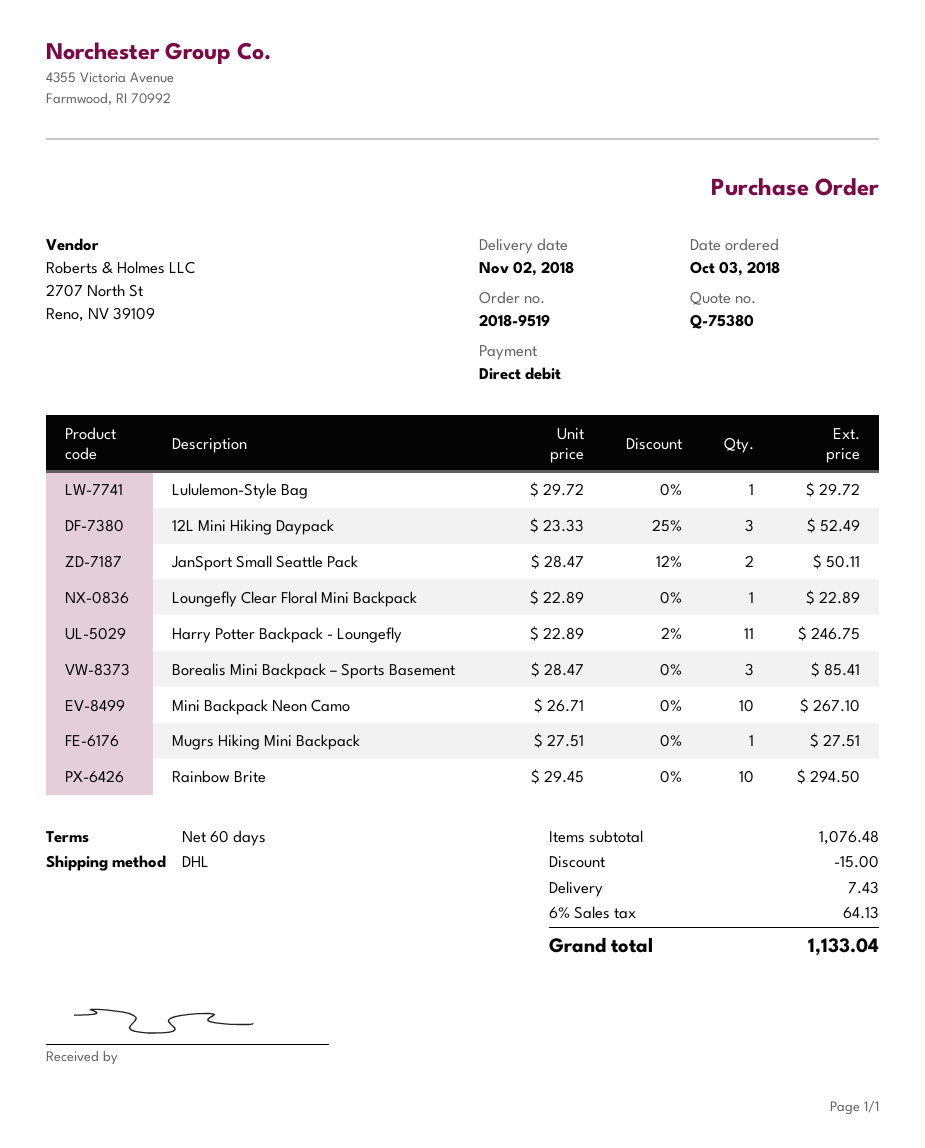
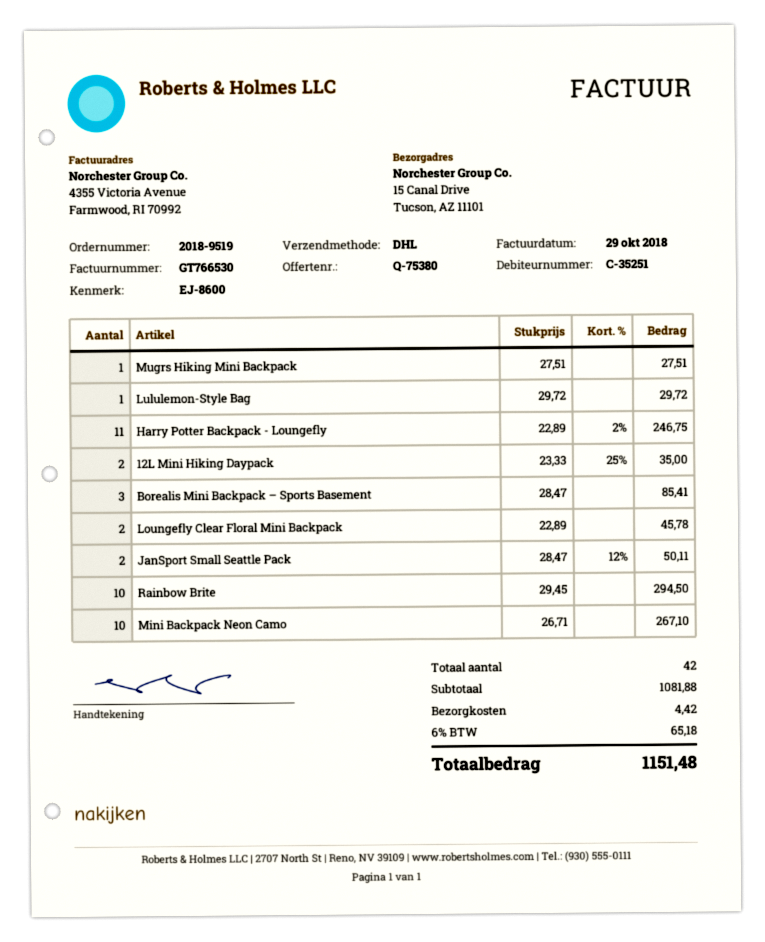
12L Mini Hiking Daypack: 3 x 23.33 - 25% = 52.49 -> 2 x 23.33 - 25% = 35.00
Loungefly Clear Floral Mini Backpack: 1 x 22.89 = 22.89 -> 2 x 22.89 = 45.78
subtotal: 1076.48 -> 1081.88
discount: 15.00 -> none
shipping: 7.43 -> 4.42
tax: 6% = 64.13 -> 6% = 65.18
total: 1133.04 -> 1151.48

